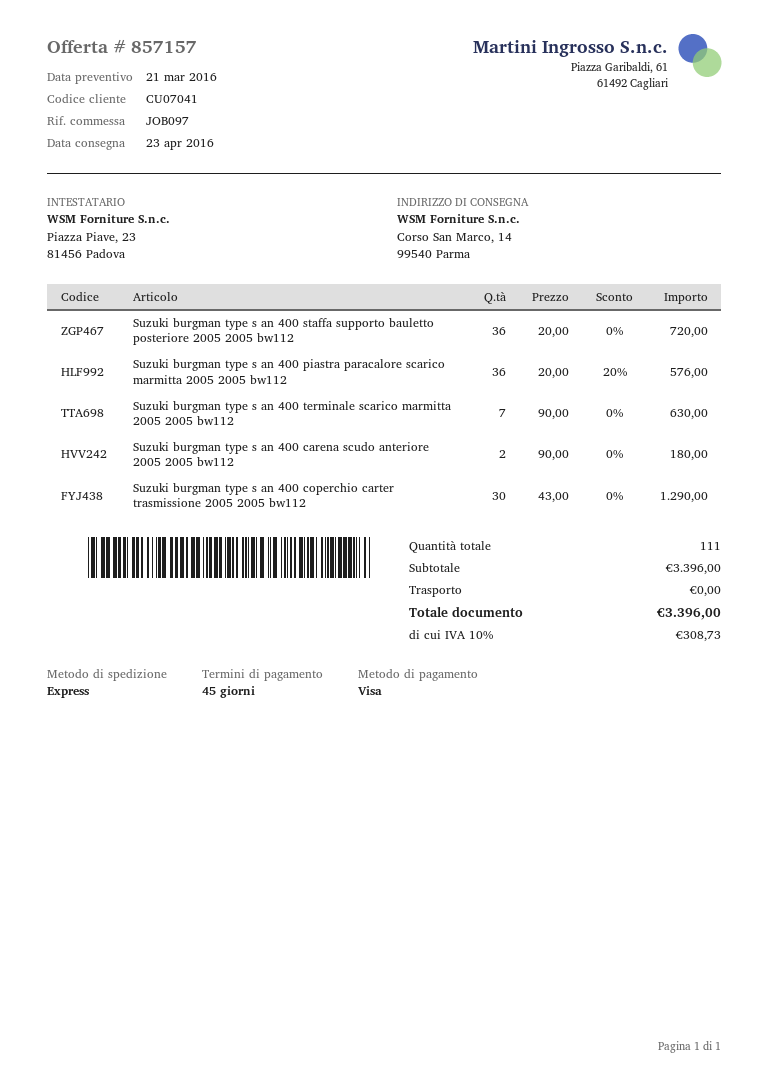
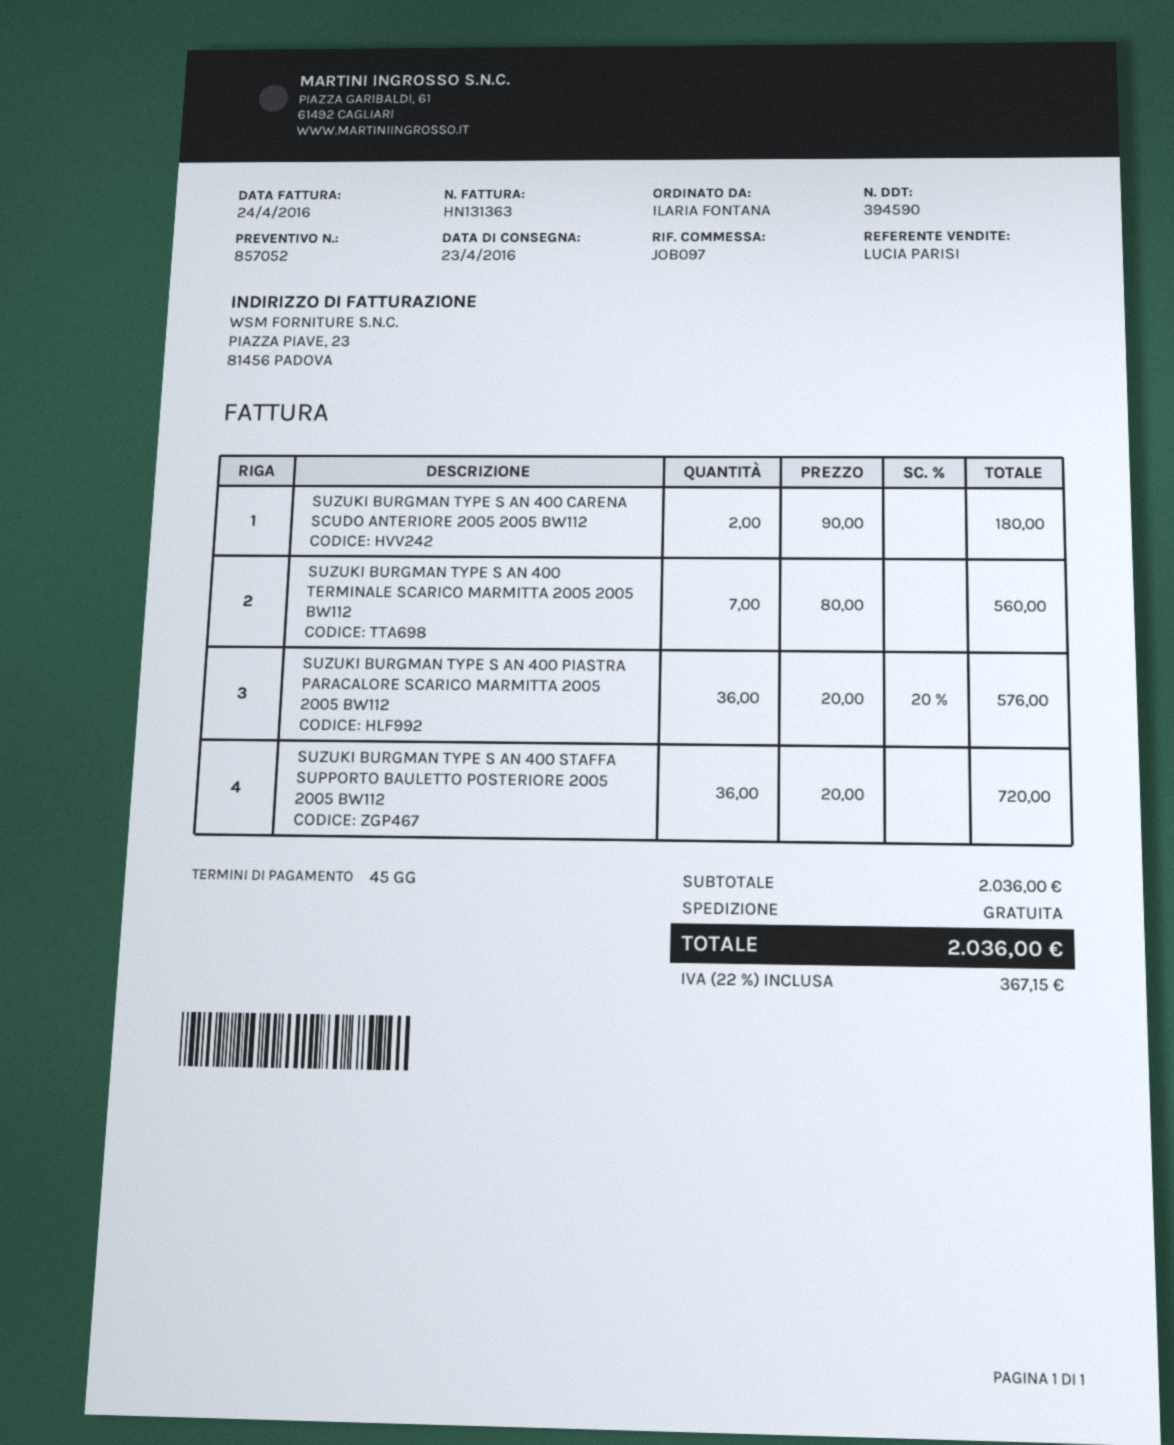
quote number: 857157 -> 857052
Suzuki burgman type s an 400 terminale scarico marmitta 2005 2005 bw112: 7 x 90.00 = 630.00 -> 7 x 80.00 = 560.00
Suzuki burgman type s an 400 coperchio carter trasmissione 2005 2005 bw112: 30 x 43.00 = 1290.00 -> none
subtotal: 3396.00 -> 2036.00
tax: 10% = 308.73 -> 22% = 367.15
total: 3396.00 -> 2036.00

